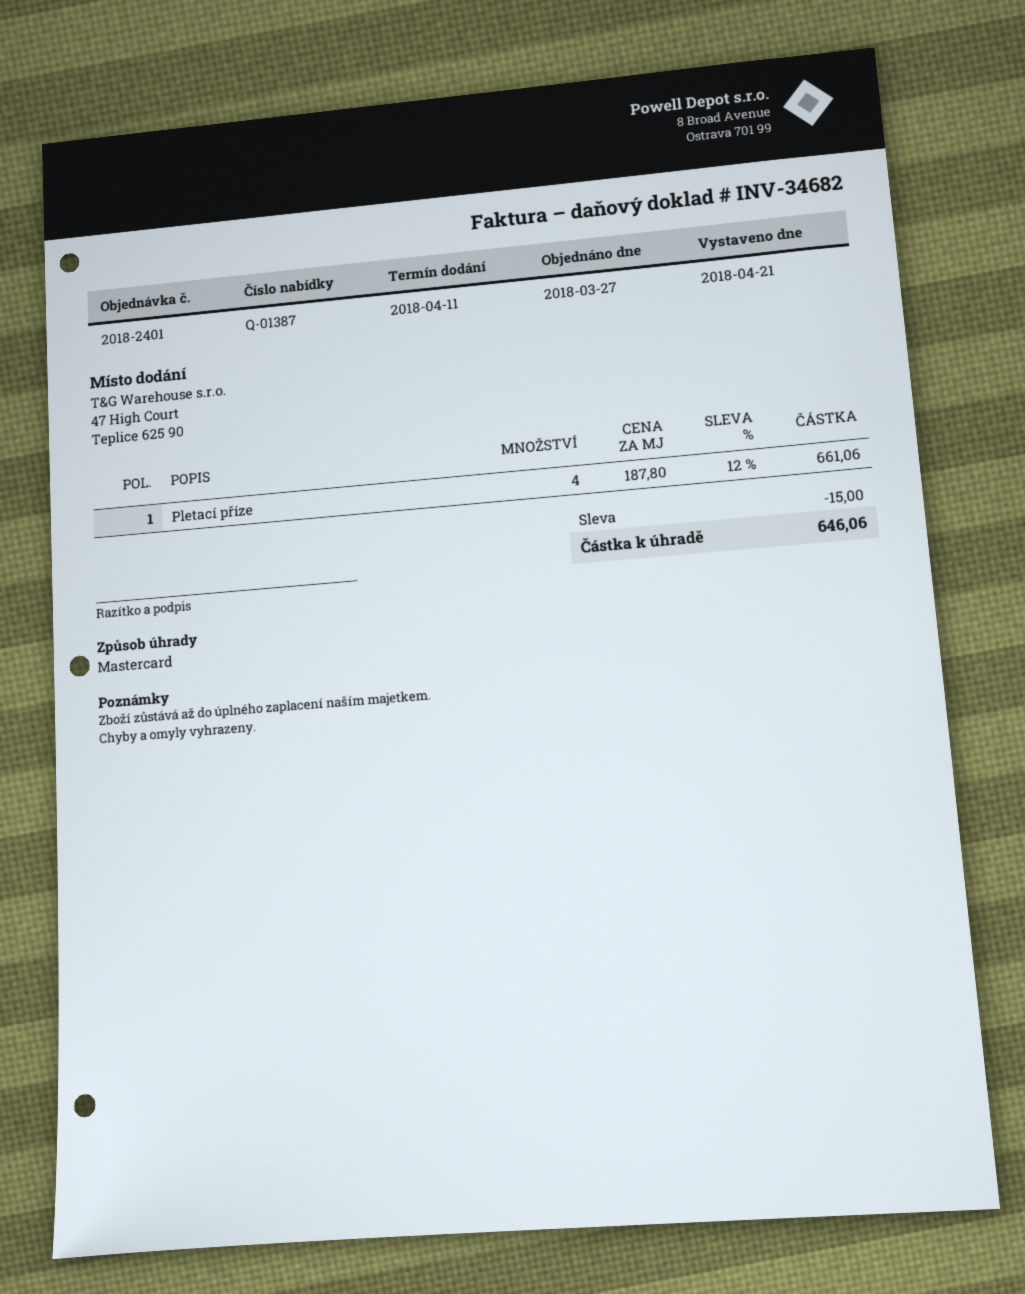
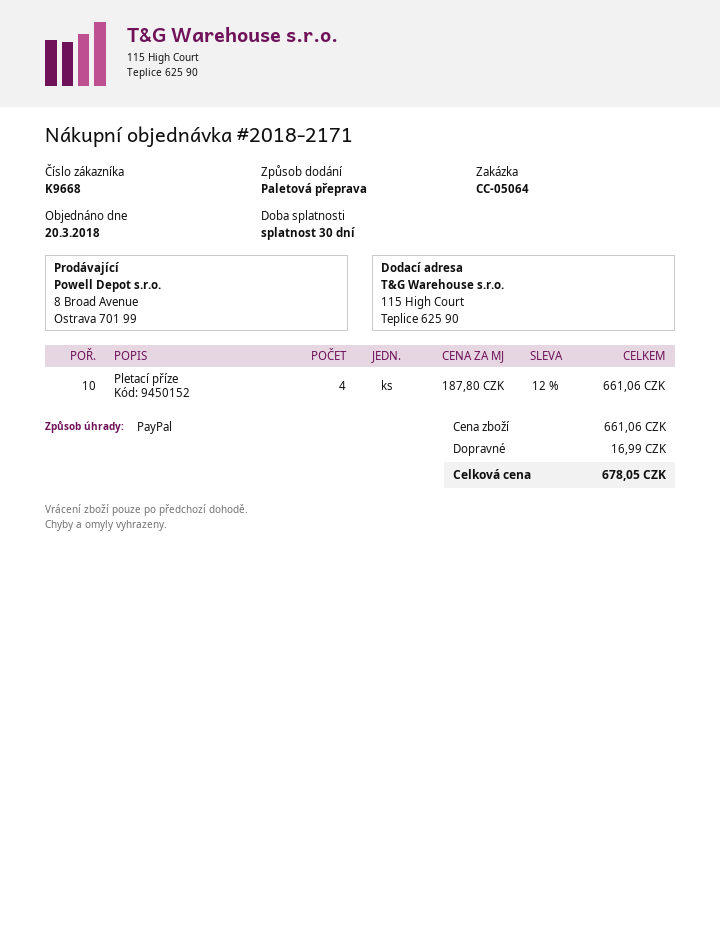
order number: 2018-2401 -> 2018-2171
order date: 2018-03-27 -> 2018-03-20
payment method: Mastercard -> PayPal
ship to: 47 High Court, Teplice 625 90 -> 115 High Court, Teplice 625 90
discount: 15.00 -> none
shipping: none -> 16.99
total: 646.06 -> 678.05

